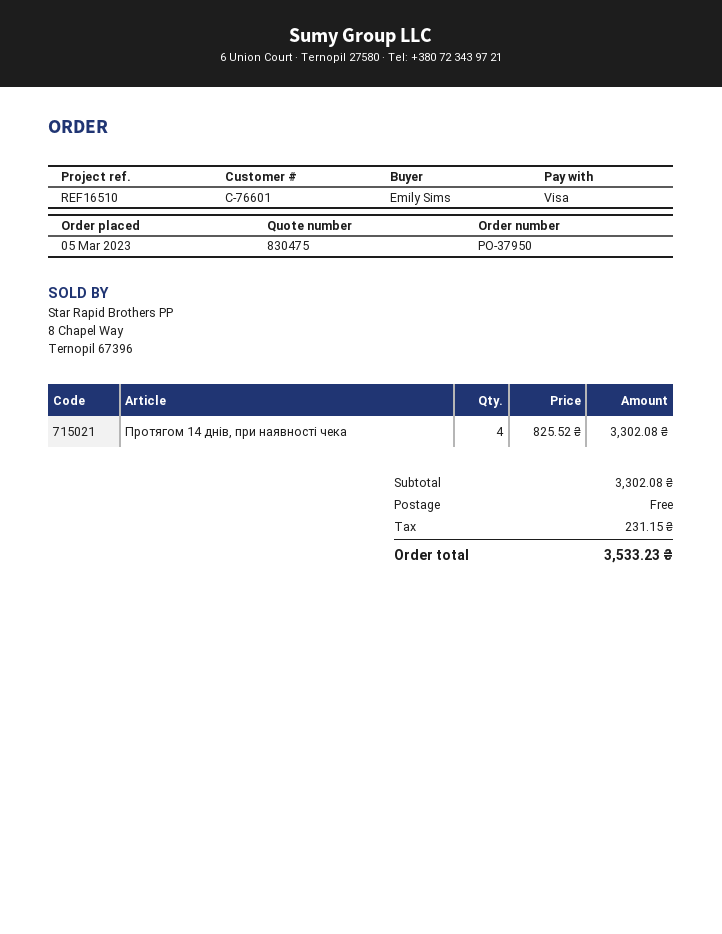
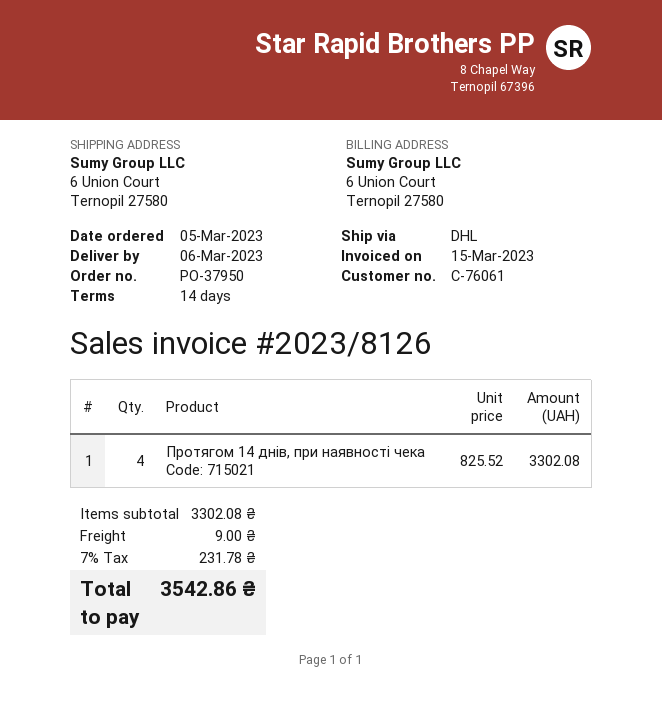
customer number: C-76601 -> C-76061
shipping: 0.00 -> 9.00
tax: 231.15 -> 231.78
total: 3533.23 -> 3542.86

